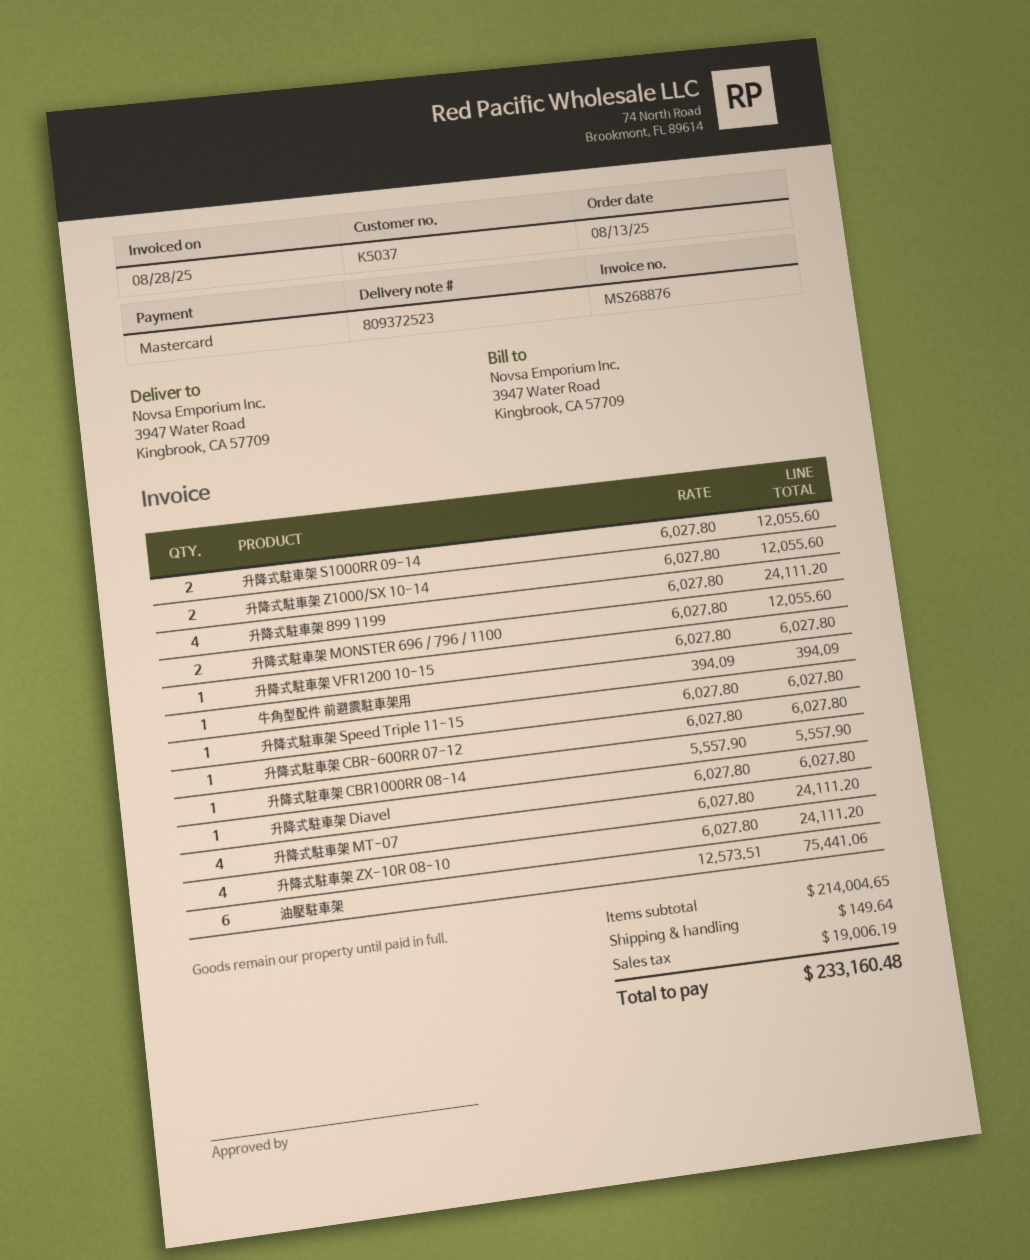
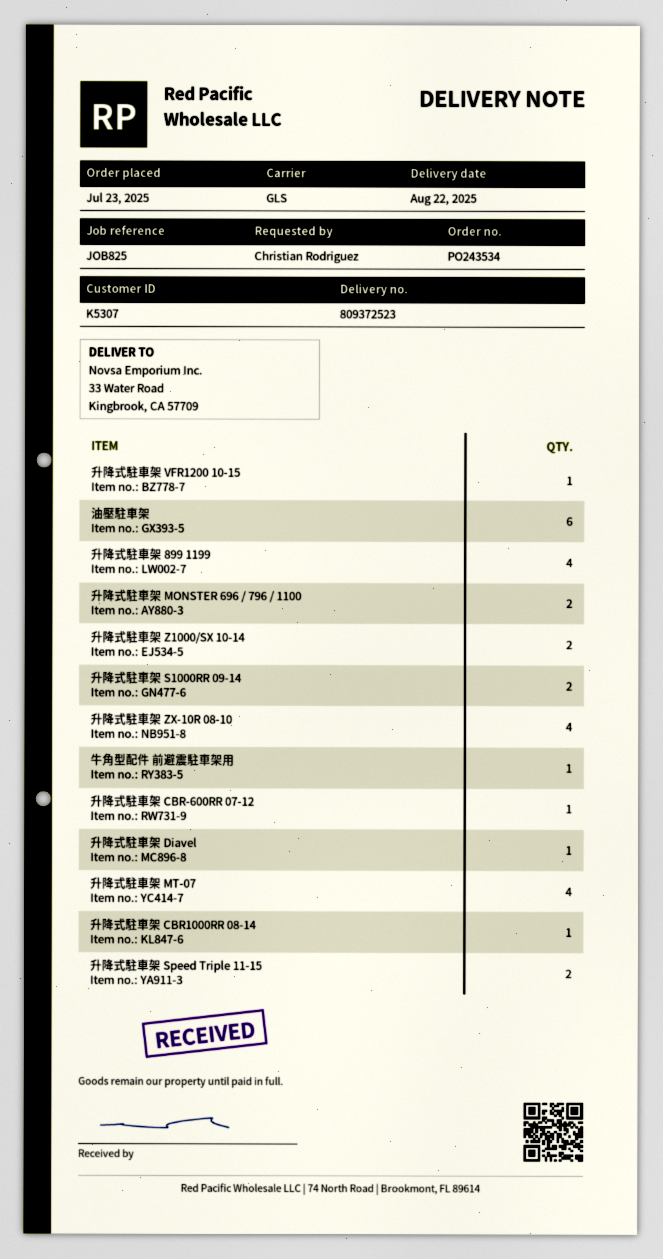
order date: 2025-08-13 -> 2025-07-23
customer number: K5037 -> K5307
ship to: 3947 Water Road, Kingbrook, CA 57709 -> 33 Water Road, Kingbrook, CA 57709
升降式駐車架 Speed Triple 11-15: 1 -> 2

